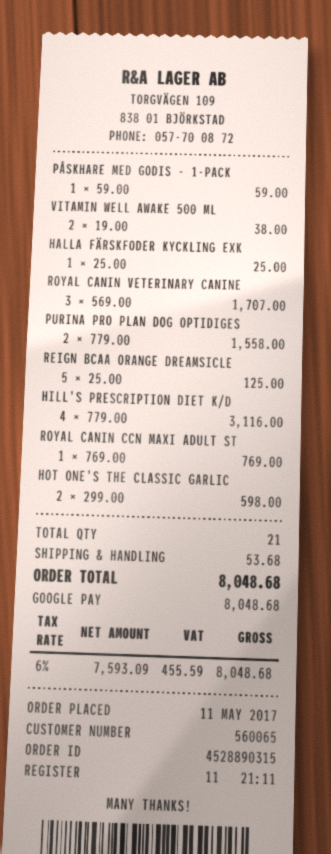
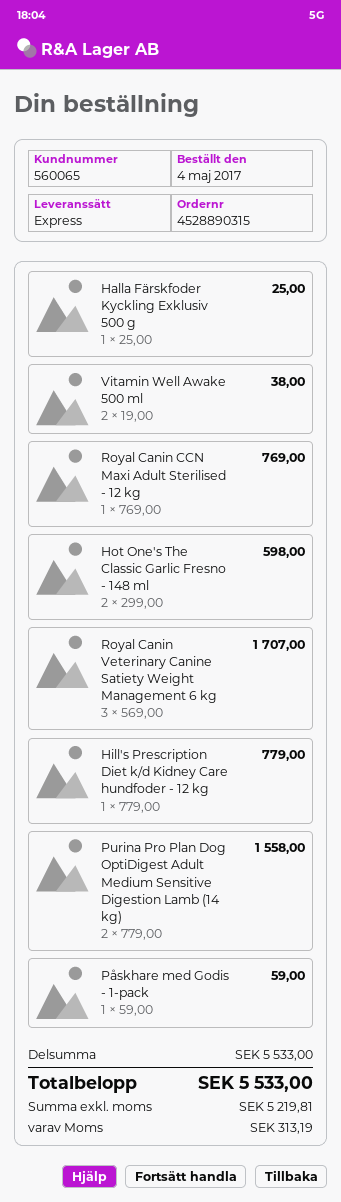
order date: 2017-05-11 -> 2017-05-04
REIGN BCAA ORANGE DREAMSICLE: 5 x 25.00 = 125.00 -> none
HILL'S PRESCRIPTION DIET K/D: 4 x 779.00 = 3116.00 -> 1 x 779.00 = 779.00
shipping: 53.68 -> none
net: 7593.09 -> 5219.81
tax: 455.59 -> 313.19
total: 8048.68 -> 5533.00

